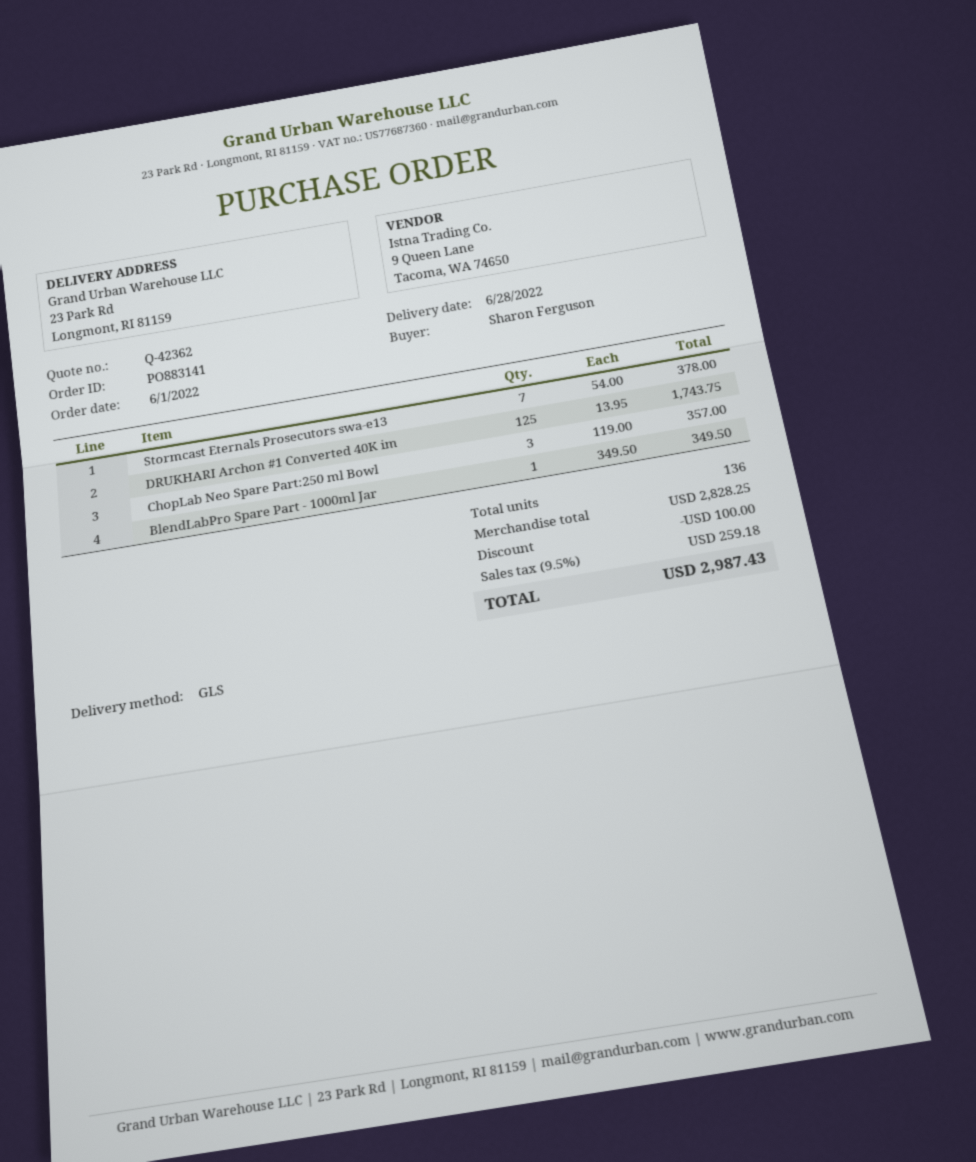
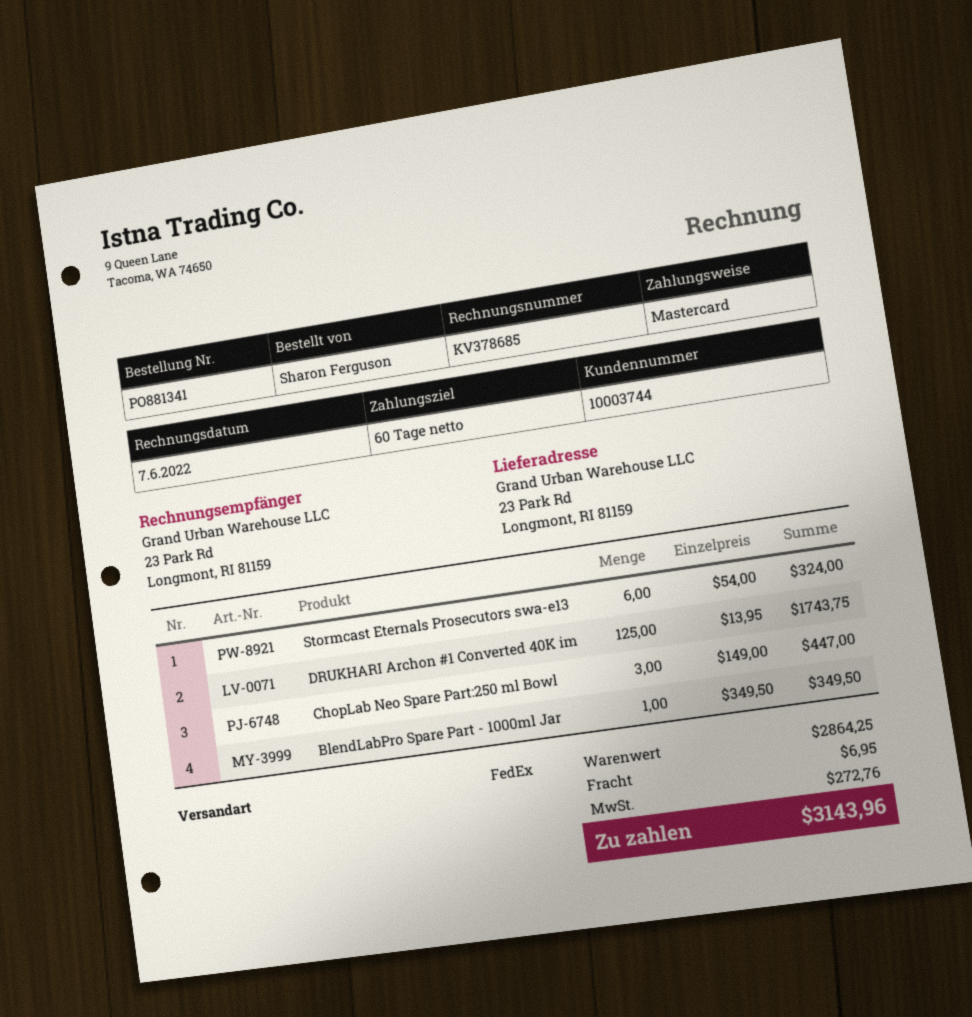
order number: PO883141 -> PO881341
shipping method: GLS -> FedEx
Stormcast Eternals Prosecutors swa-e13: 7 x 54.00 = 378.00 -> 6 x 54.00 = 324.00
ChopLab Neo Spare Part:250 ml Bowl: 3 x 119.00 = 357.00 -> 3 x 149.00 = 447.00
subtotal: 2828.25 -> 2864.25
discount: 100.00 -> none
shipping: none -> 6.95
tax: 259.18 -> 272.76
total: 2987.43 -> 3143.96

